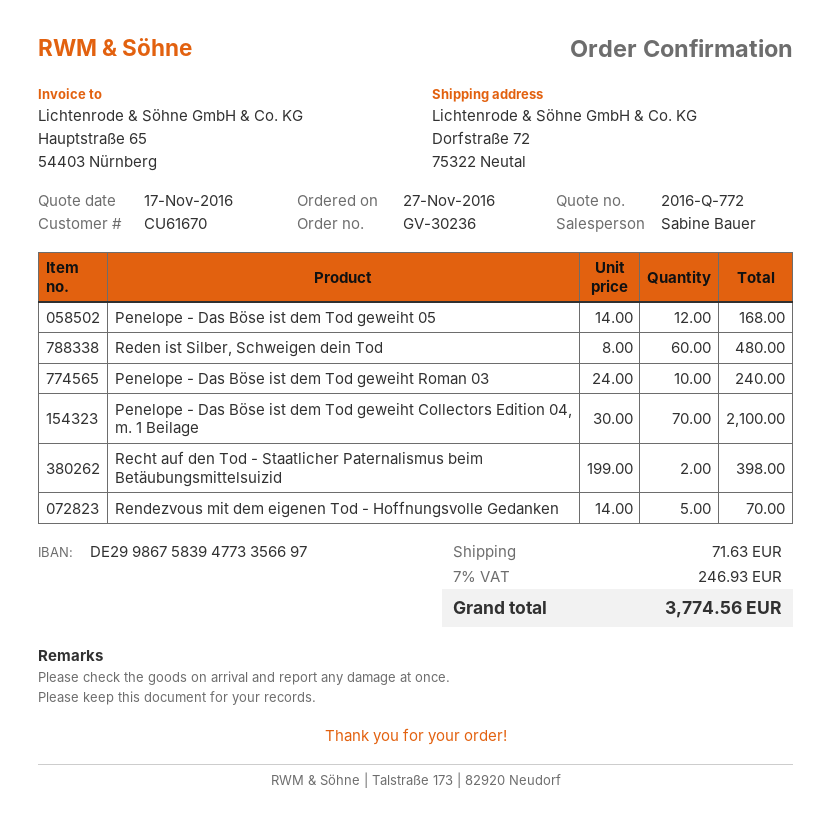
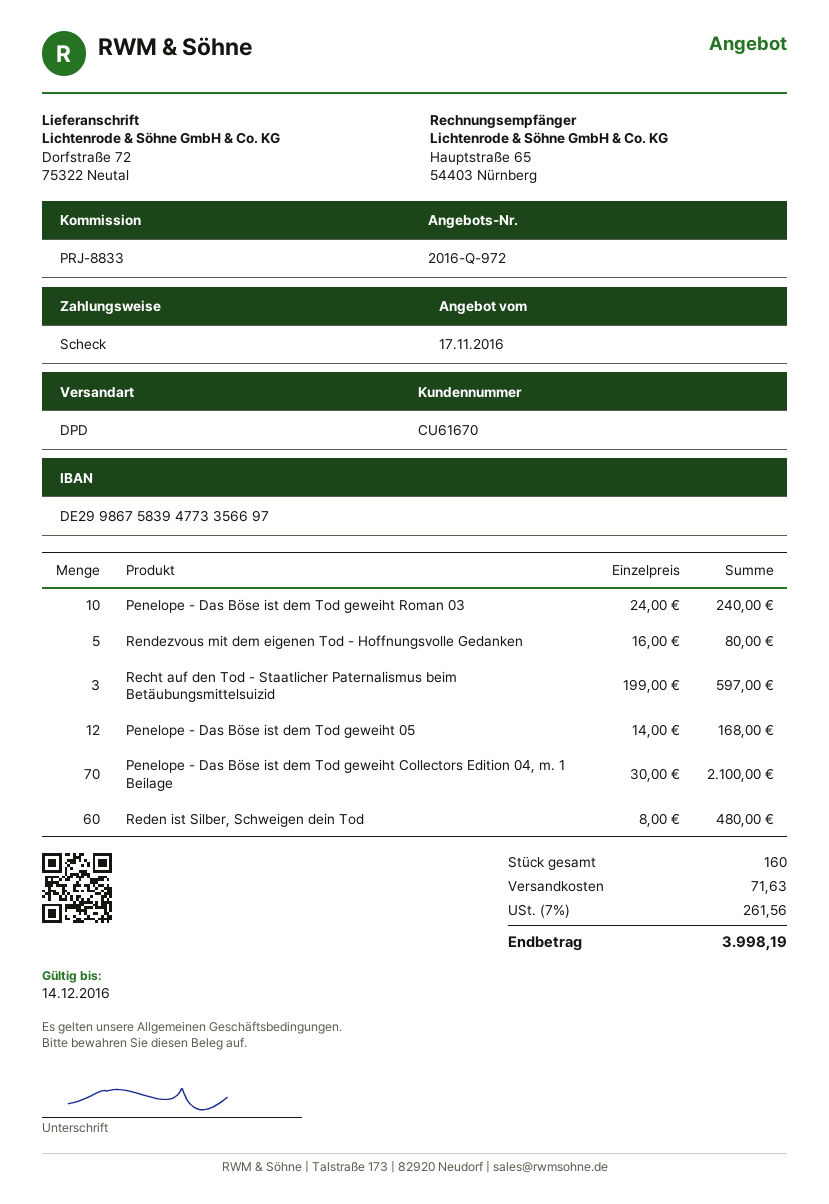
quote number: 2016-Q-772 -> 2016-Q-972
Recht auf den Tod - Staatlicher Paternalismus beim Betäubungsmittelsuizid: 2 x 199.00 = 398.00 -> 3 x 199.00 = 597.00
Rendezvous mit dem eigenen Tod - Hoffnungsvolle Gedanken: 5 x 14.00 = 70.00 -> 5 x 16.00 = 80.00
tax: 7% = 246.93 -> 7% = 261.56
total: 3774.56 -> 3998.19

